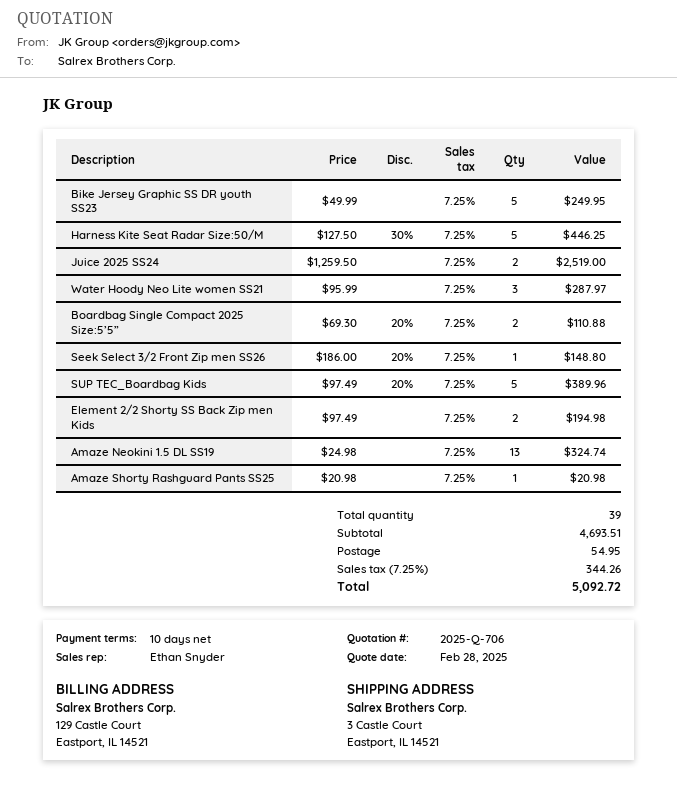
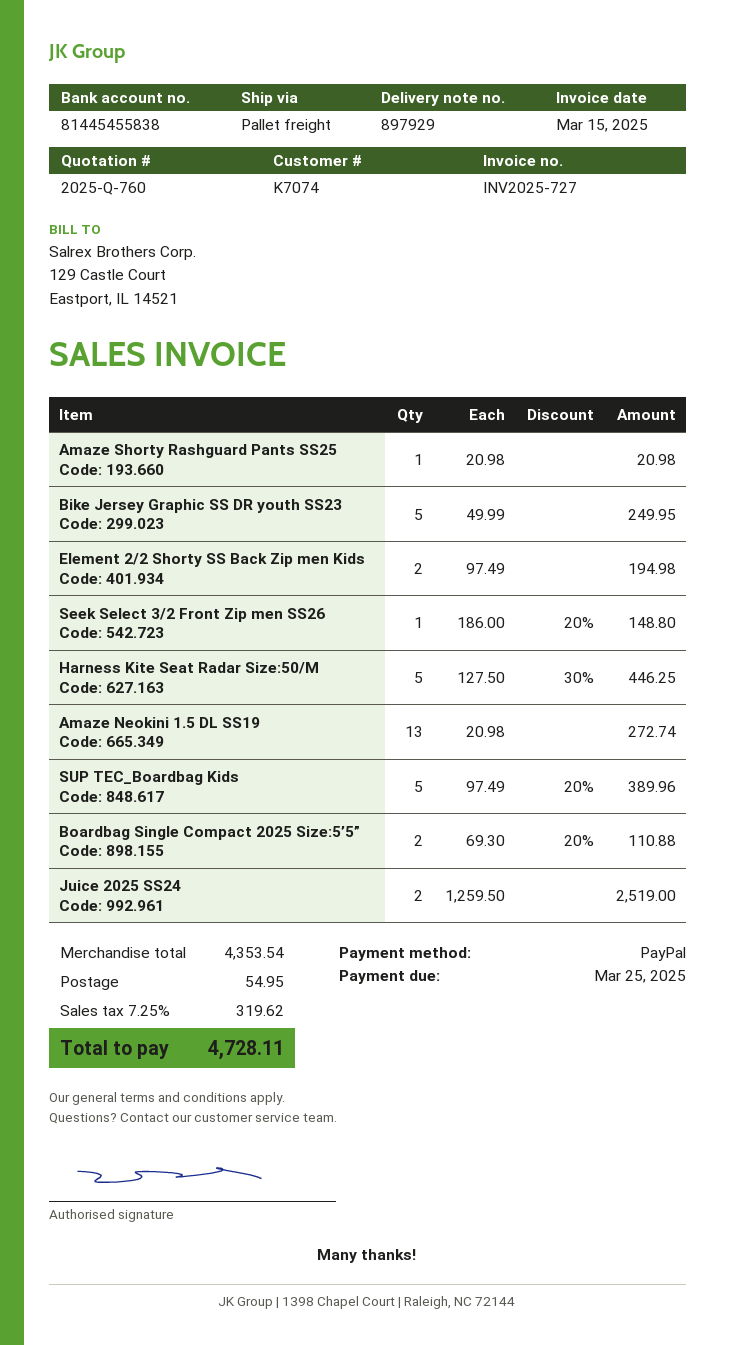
quote number: 2025-Q-706 -> 2025-Q-760
Water Hoody Neo Lite women SS21: 3 x 95.99 = 287.97 -> none
Amaze Neokini 1.5 DL SS19: 13 x 24.98 = 324.74 -> 13 x 20.98 = 272.74
subtotal: 4693.51 -> 4353.54
tax: 7.25% = 344.26 -> 7.25% = 319.62
total: 5092.72 -> 4728.11

